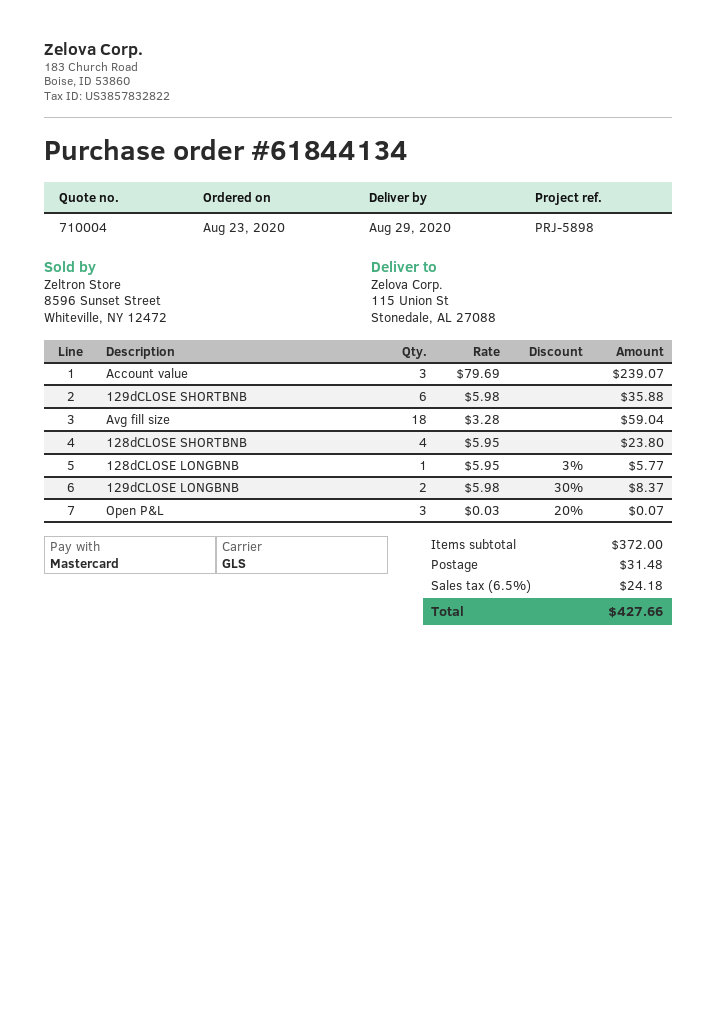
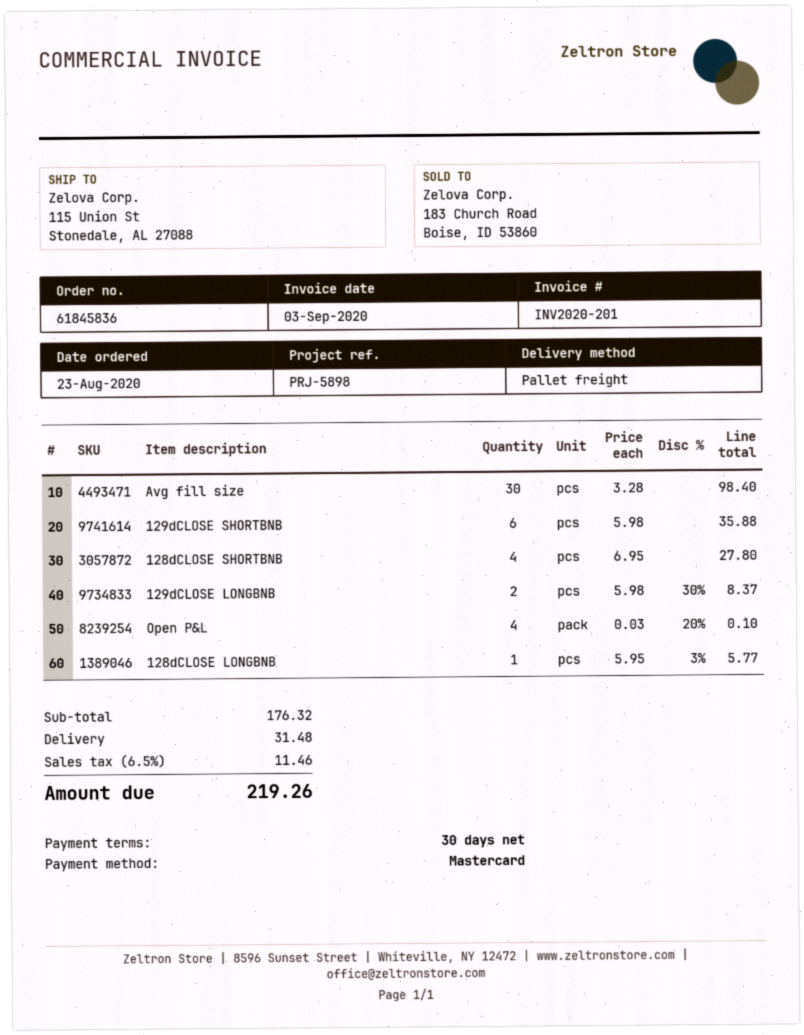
order number: 61844134 -> 61845836
shipping method: GLS -> pallet freight
Account value: 3 x 79.69 = 239.07 -> none
Avg fill size: 18 x 3.28 = 59.04 -> 30 x 3.28 = 98.40
128dCLOSE SHORTBNB: 4 x 5.95 = 23.80 -> 4 x 6.95 = 27.80
Open P&L: 3 x 0.03 - 20% = 0.07 -> 4 x 0.03 - 20% = 0.10
subtotal: 372.00 -> 176.32
tax: 6.5% = 24.18 -> 6.5% = 11.46
total: 427.66 -> 219.26

